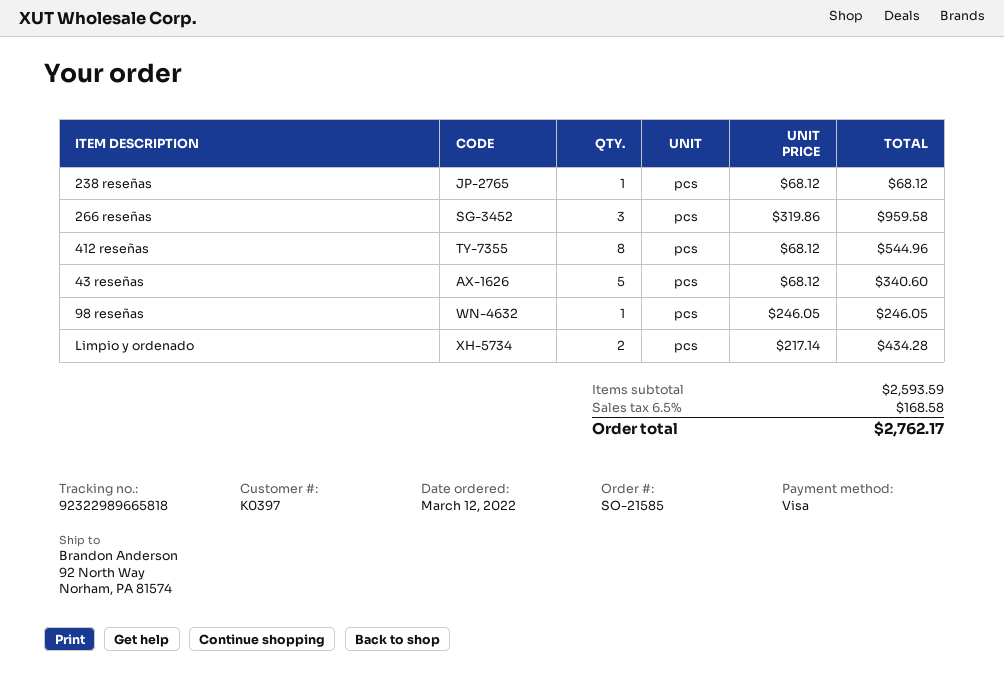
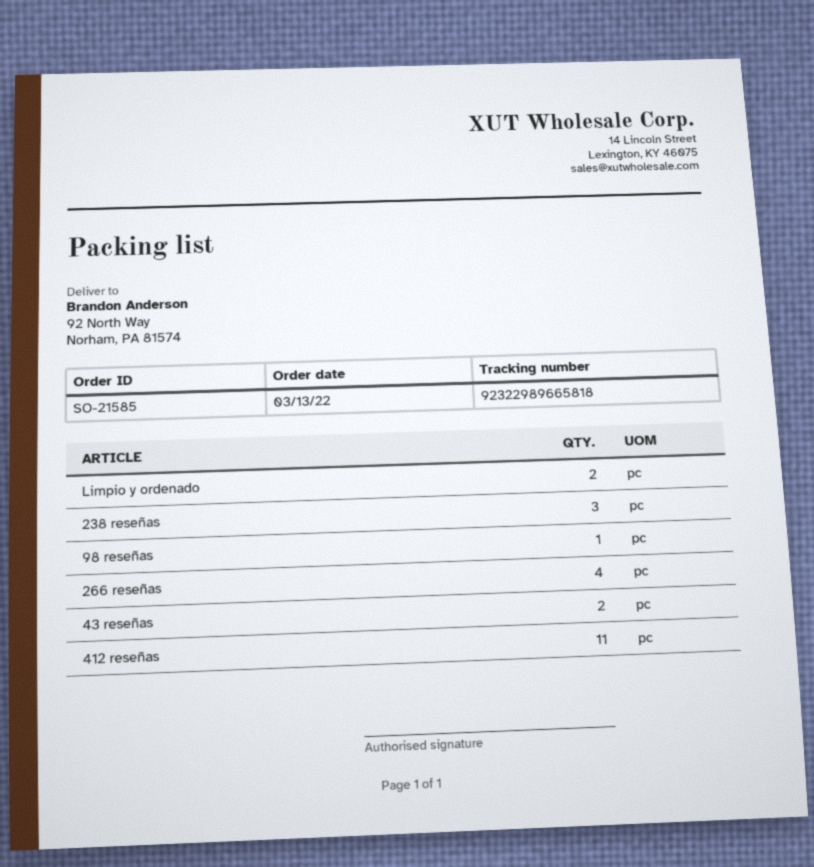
order date: 2022-03-12 -> 2022-03-13
238 reseñas: 1 -> 3
266 reseñas: 3 -> 4
412 reseñas: 8 -> 11
43 reseñas: 5 -> 2

